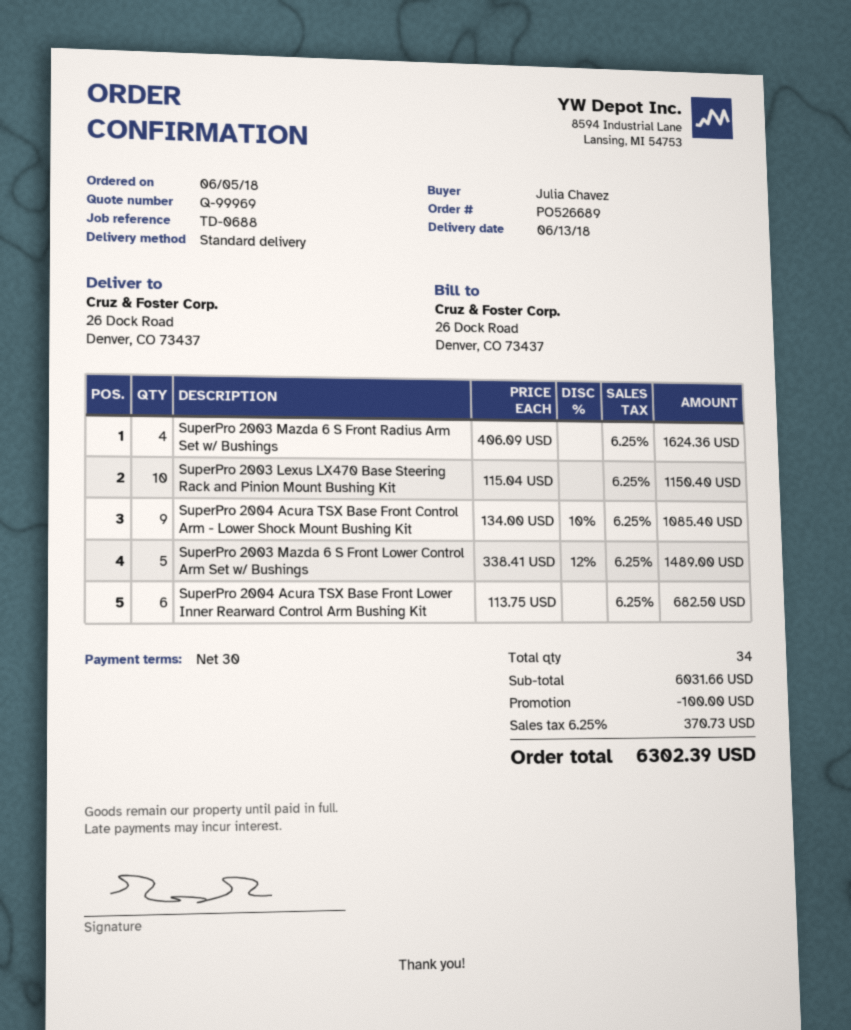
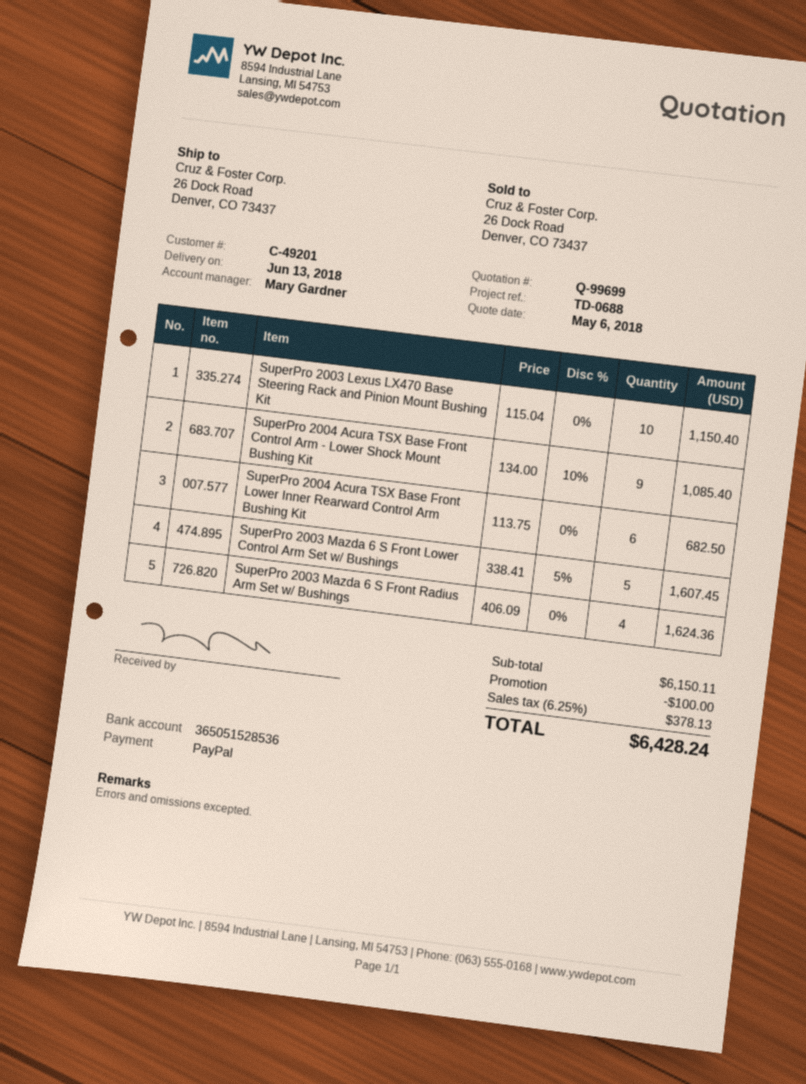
quote number: Q-99969 -> Q-99699
SuperPro 2003 Mazda 6 S Front Lower Control Arm Set w/ Bushings: 5 x 338.41 - 12% = 1489.00 -> 5 x 338.41 - 5% = 1607.45
subtotal: 6031.66 -> 6150.11
tax: 6.25% = 370.73 -> 6.25% = 378.13
total: 6302.39 -> 6428.24

